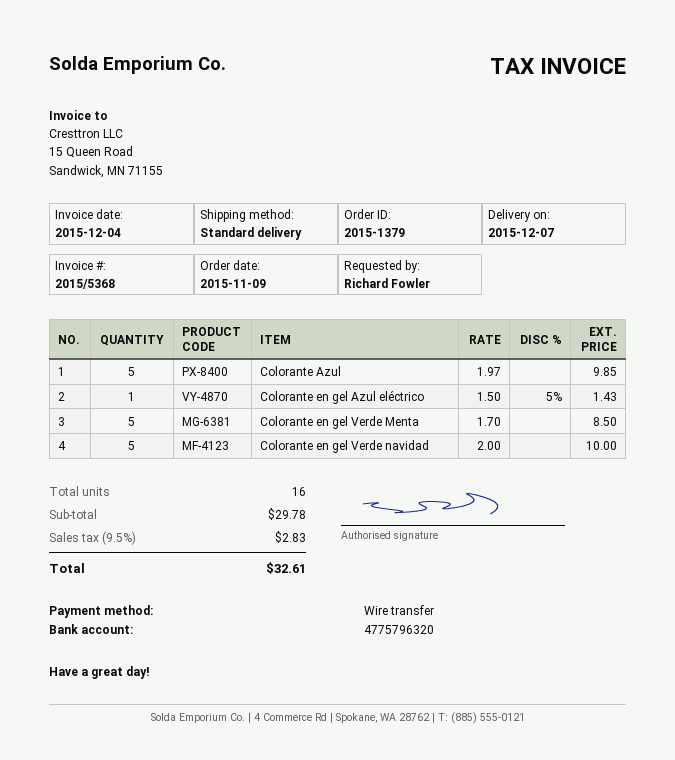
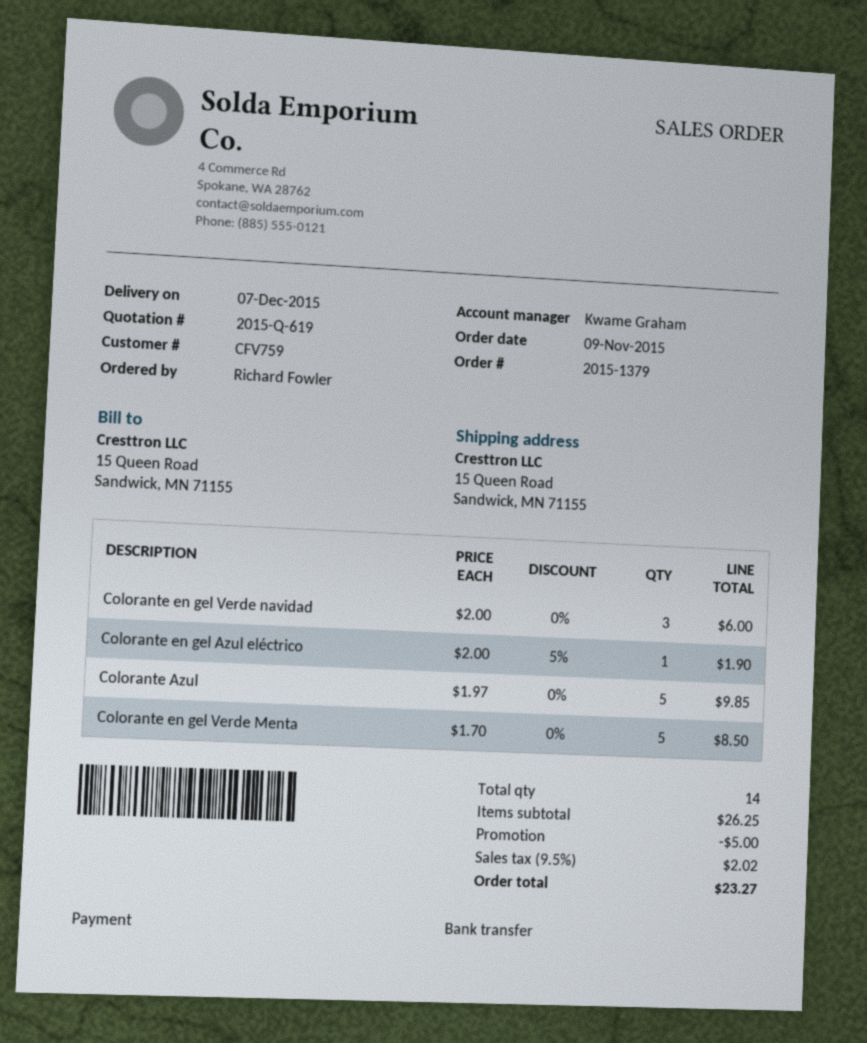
Colorante en gel Azul eléctrico: 1 x 1.50 - 5% = 1.43 -> 1 x 2.00 - 5% = 1.90
Colorante en gel Verde navidad: 5 x 2.00 = 10.00 -> 3 x 2.00 = 6.00
total quantity: 16 -> 14
subtotal: 29.78 -> 26.25
discount: none -> 5.00
tax: 9.5% = 2.83 -> 9.5% = 2.02
total: 32.61 -> 23.27

